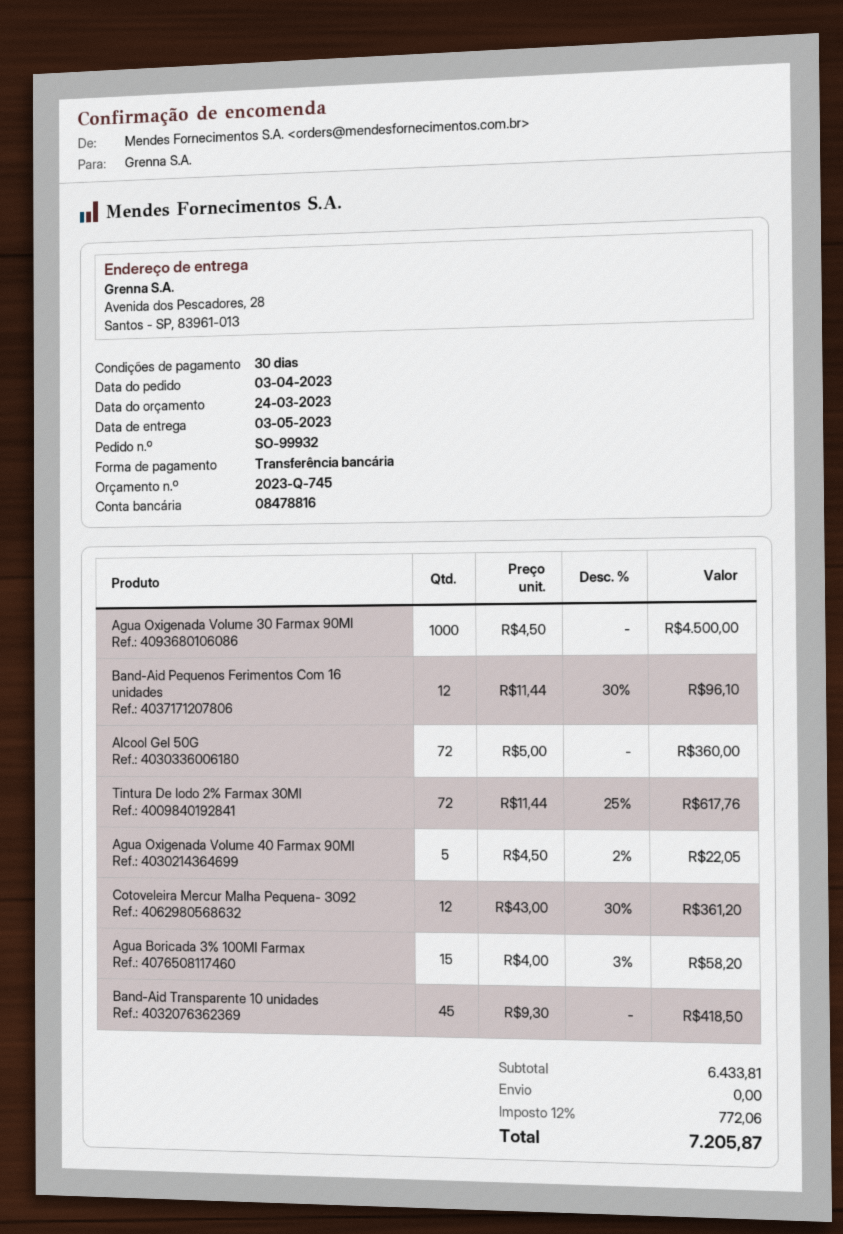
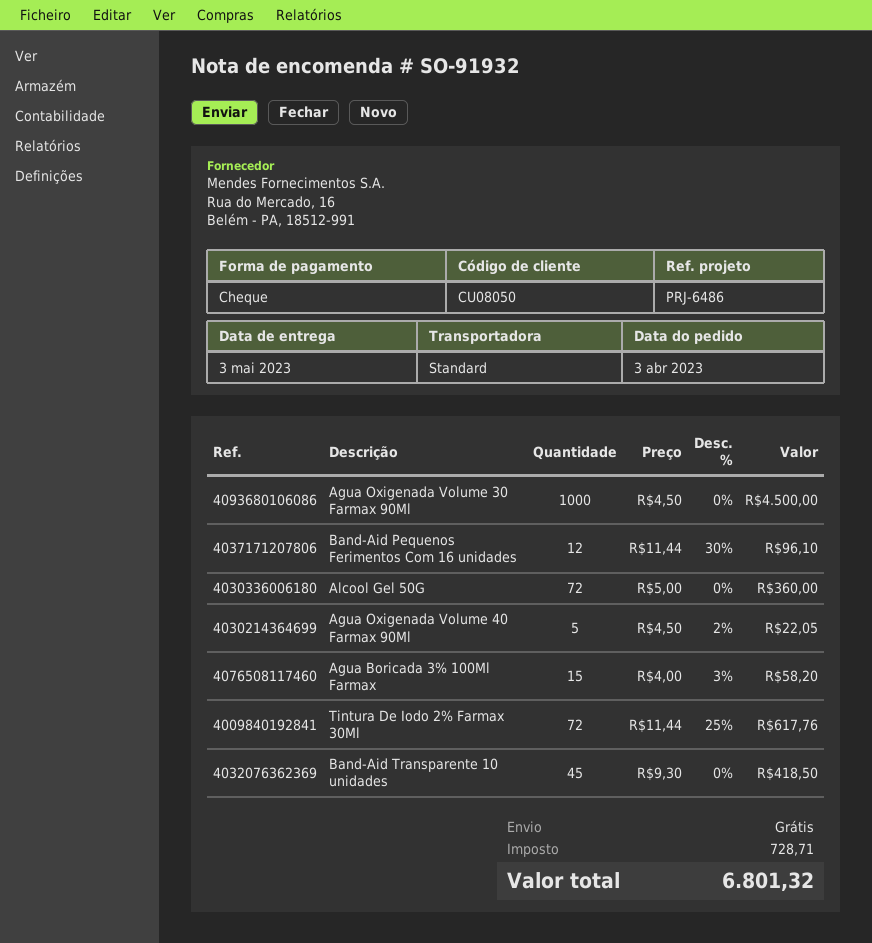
order number: SO-99932 -> SO-91932
payment method: bank transfer -> cheque
Cotoveleira Mercur Malha Pequena- 3092: 12 x 43.00 - 30% = 361.20 -> none
tax: 772.06 -> 728.71
total: 7205.87 -> 6801.32

